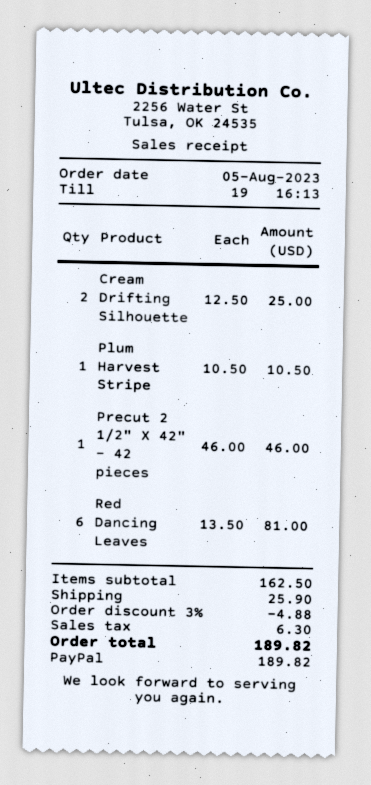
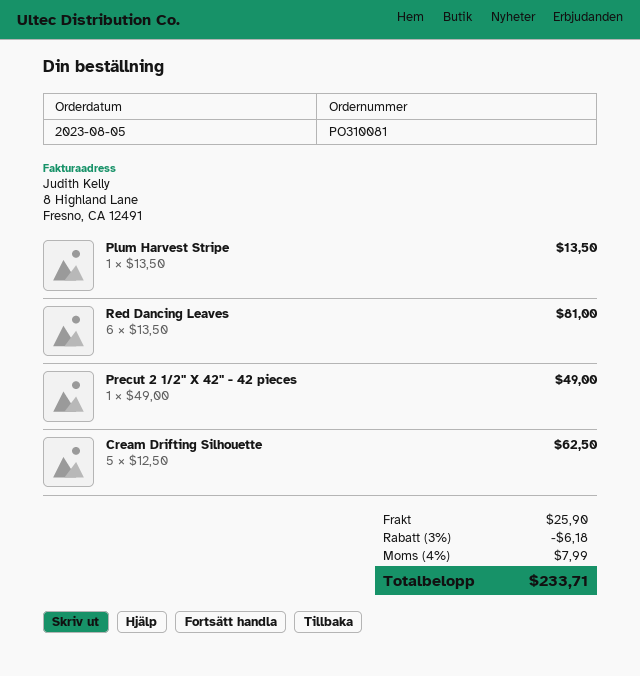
Cream Drifting Silhouette: 2 x 12.50 = 25.00 -> 5 x 12.50 = 62.50
Plum Harvest Stripe: 1 x 10.50 = 10.50 -> 1 x 13.50 = 13.50
Precut 2 1/2" X 42" - 42 pieces: 1 x 46.00 = 46.00 -> 1 x 49.00 = 49.00
discount: 3% = 4.88 -> 3% = 6.18
tax: 6.30 -> 7.99
total: 189.82 -> 233.71

